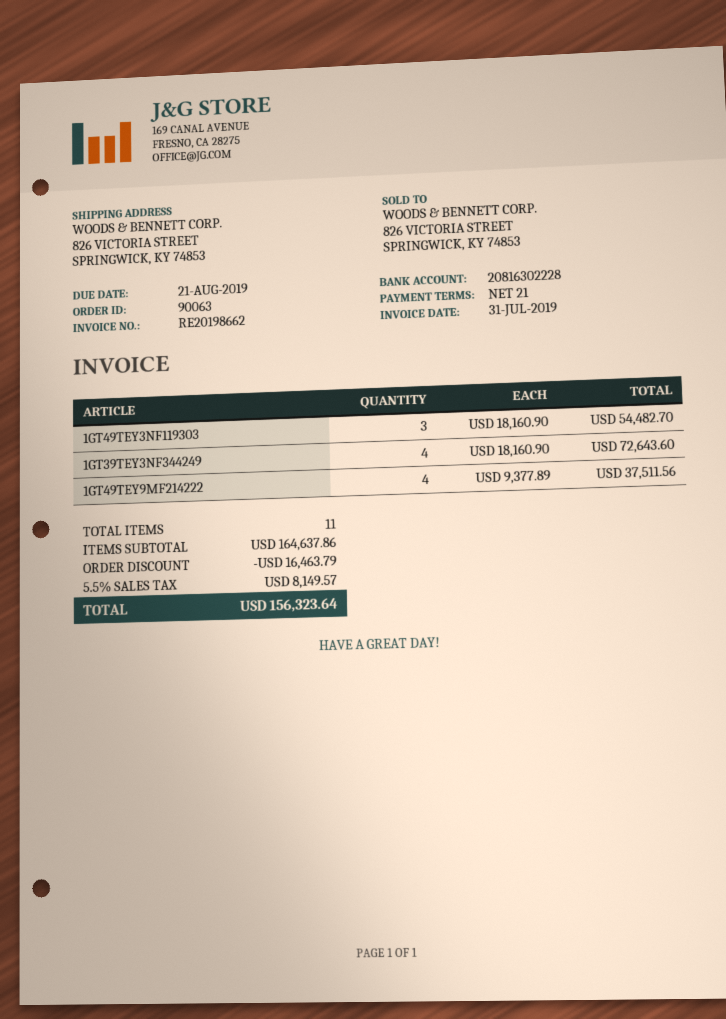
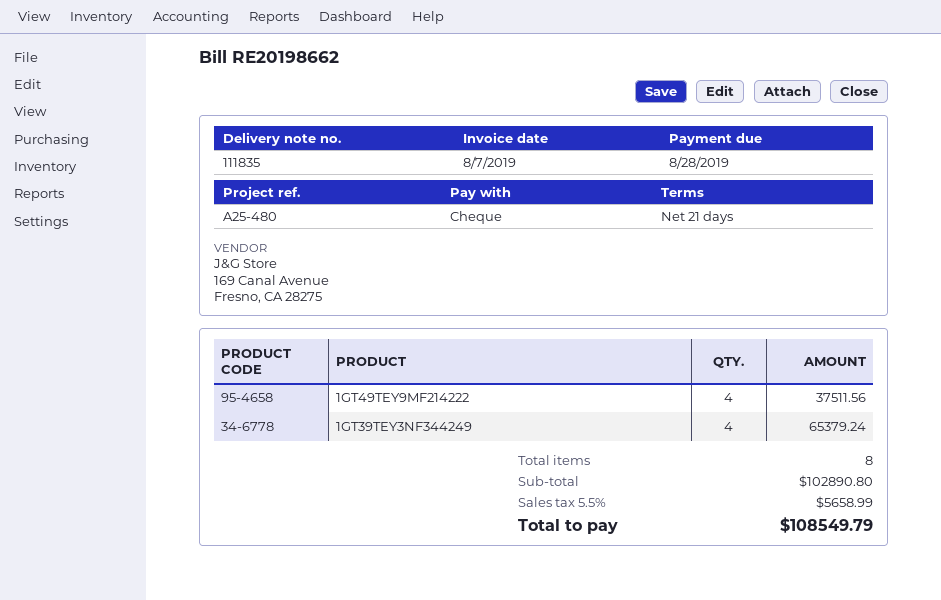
invoice date: 2019-07-31 -> 2019-08-07
due date: 2019-08-21 -> 2019-08-28
1GT49TEY3NF119303: 3 for 54482.70 -> none
1GT39TEY3NF344249: 4 for 72643.60 -> 4 for 65379.24
total quantity: 11 -> 8
subtotal: 164637.86 -> 102890.80
discount: 16463.79 -> none
tax: 5.5% = 8149.57 -> 5.5% = 5658.99
total: 156323.64 -> 108549.79

